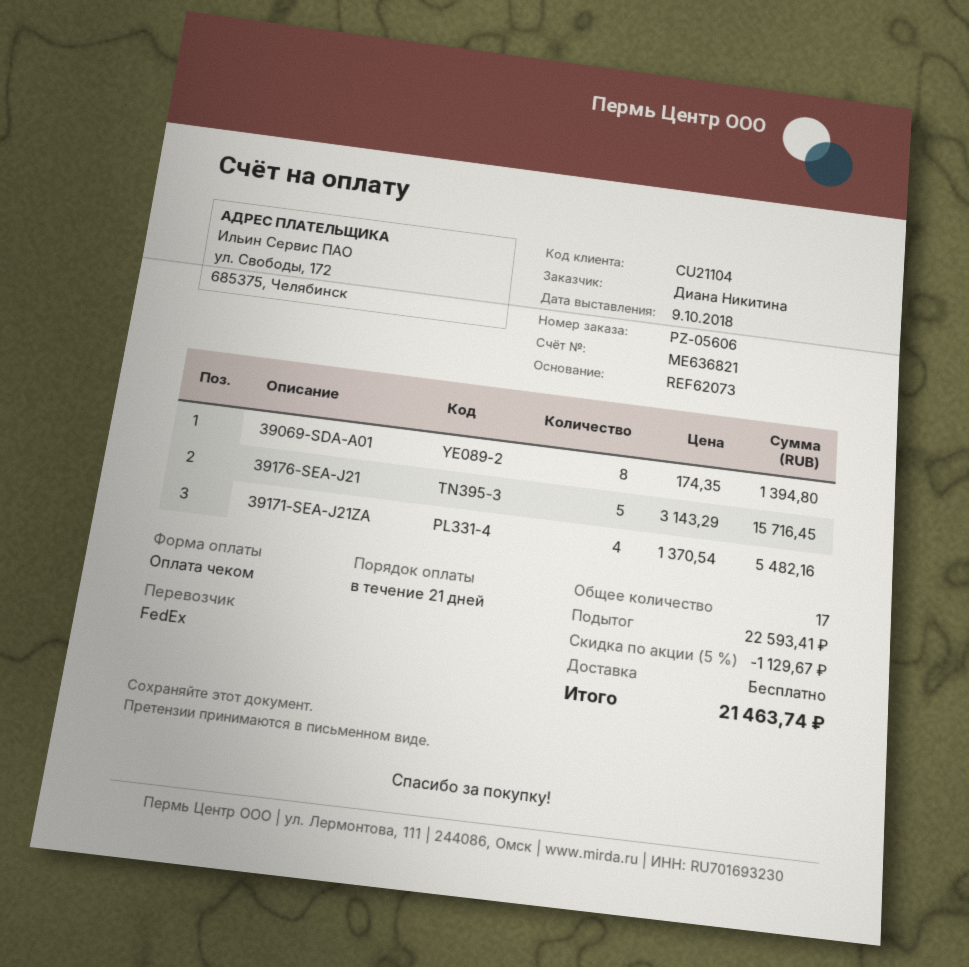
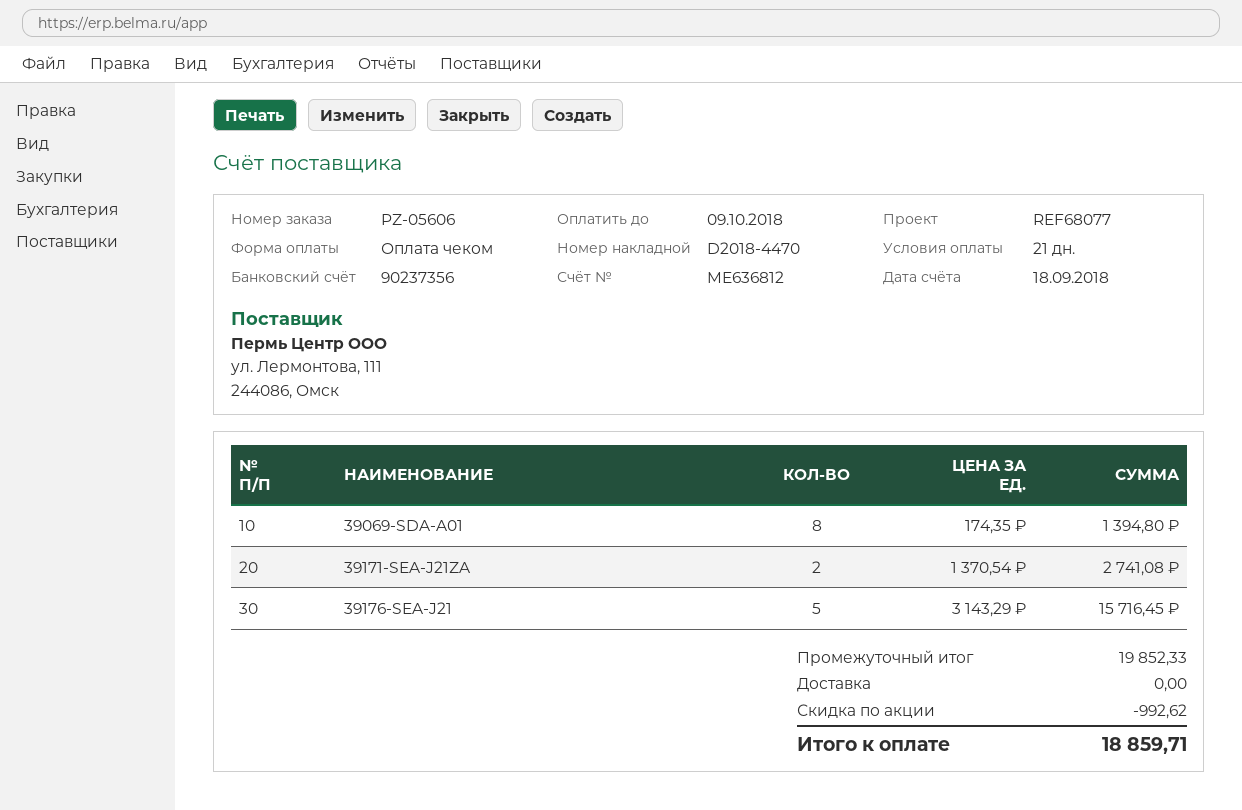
invoice number: ME636821 -> ME636812
invoice date: 2018-10-09 -> 2018-09-18
reference: REF62073 -> REF68077
39171-SEA-J21ZA: 4 x 1370.54 = 5482.16 -> 2 x 1370.54 = 2741.08
subtotal: 22593.41 -> 19852.33
discount: 1129.67 -> 992.62
total: 21463.74 -> 18859.71

